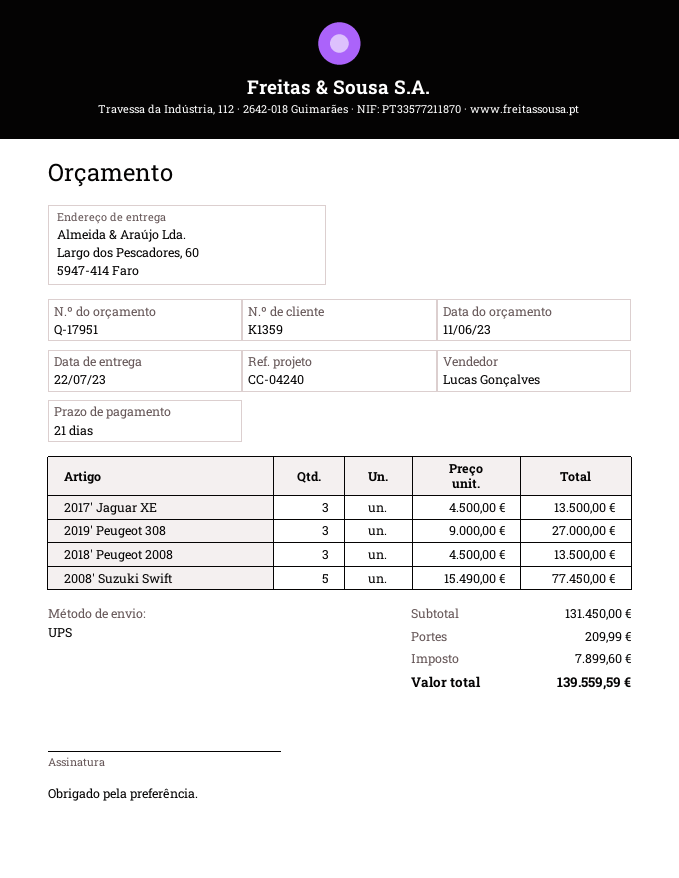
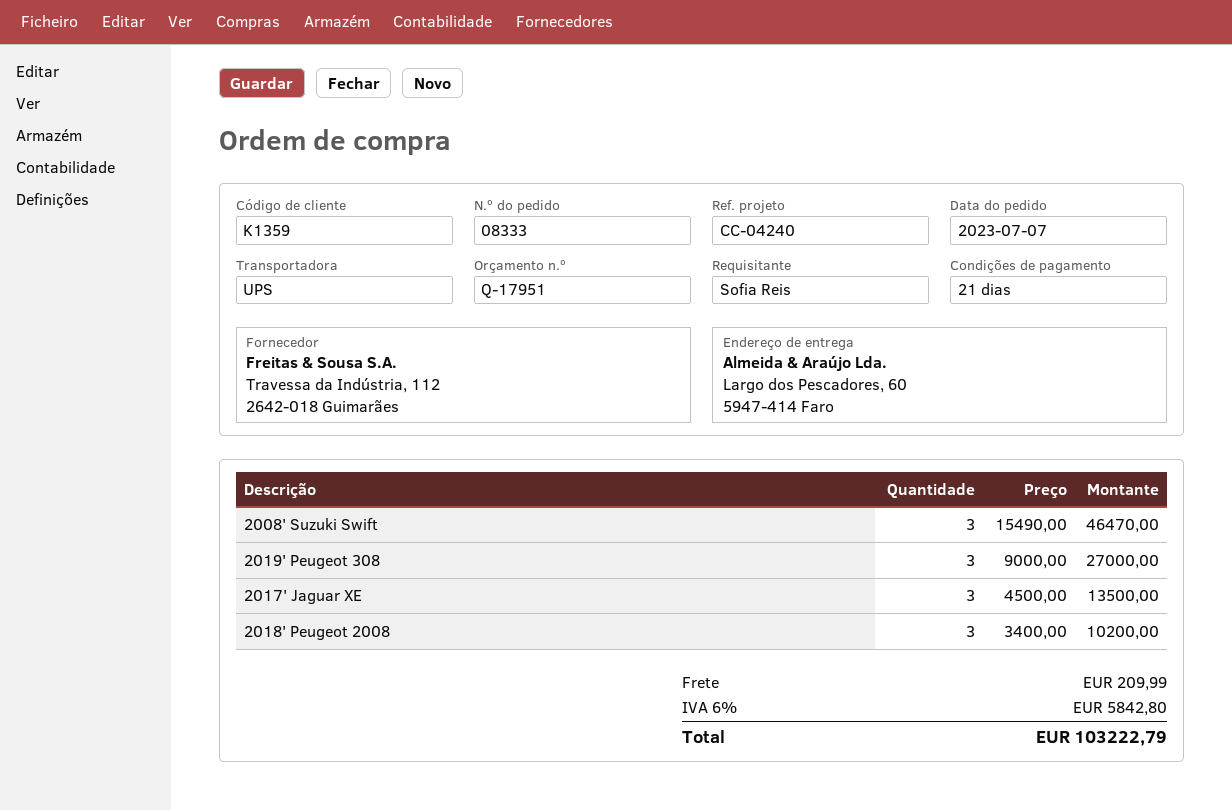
2018' Peugeot 2008: 3 x 4500.00 = 13500.00 -> 3 x 3400.00 = 10200.00
2008' Suzuki Swift: 5 x 15490.00 = 77450.00 -> 3 x 15490.00 = 46470.00
tax: 7899.60 -> 5842.80
total: 139559.59 -> 103222.79

